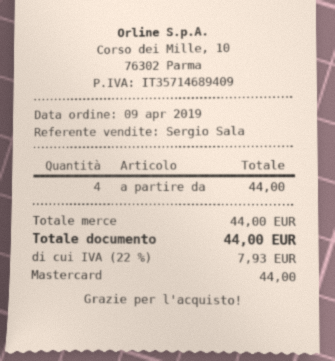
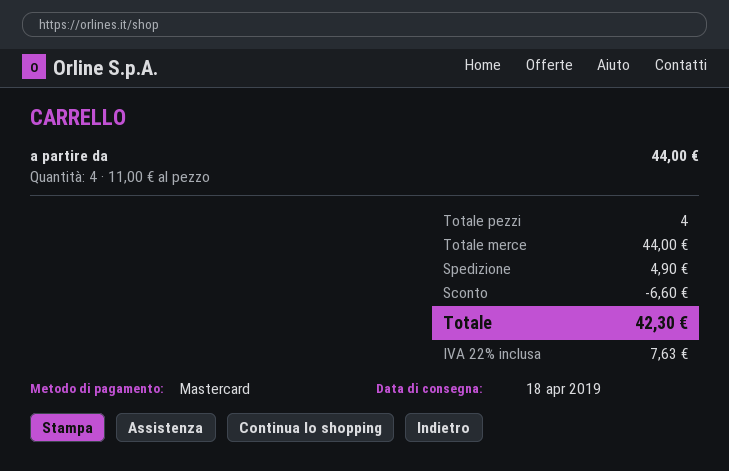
discount: none -> 6.60
shipping: none -> 4.90
tax: 22% = 7.93 -> 22% = 7.63
total: 44.00 -> 42.30

